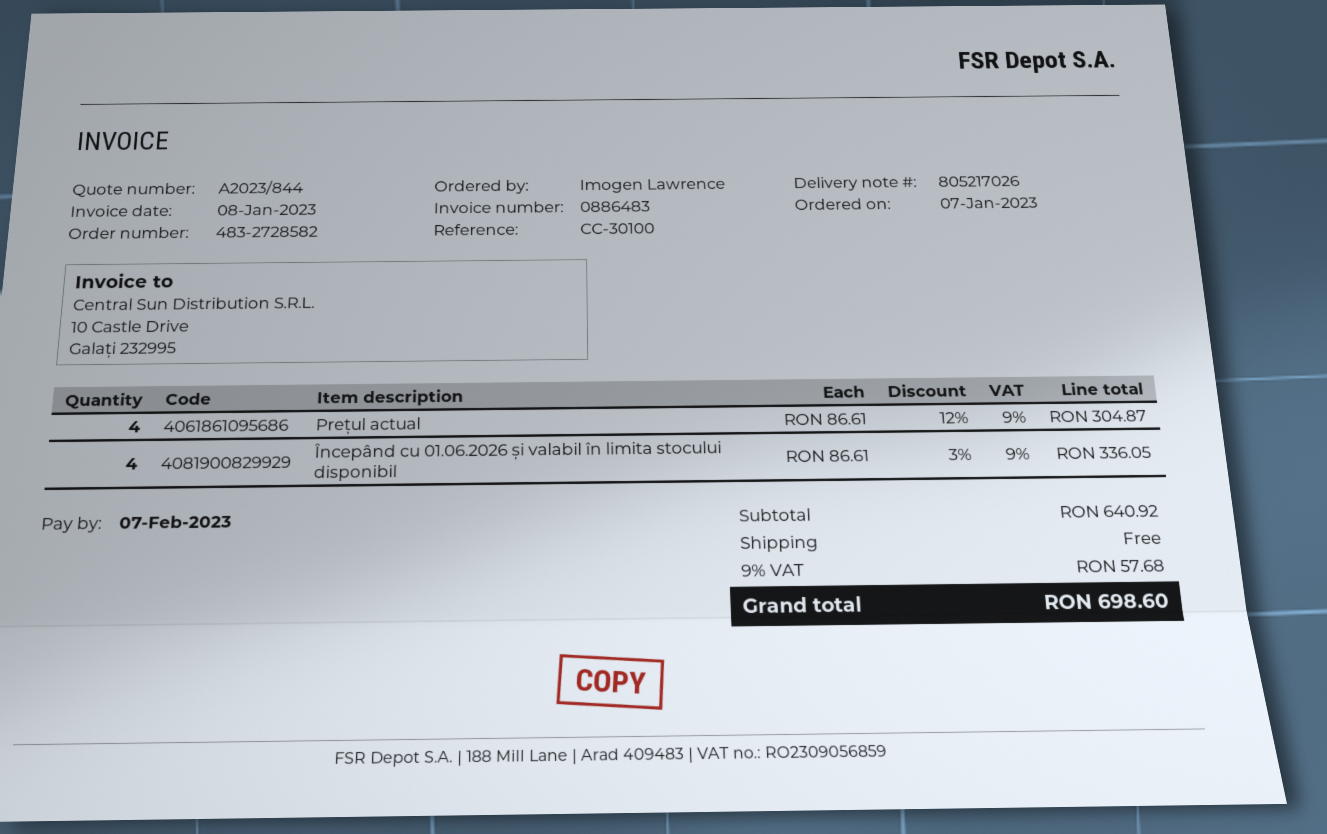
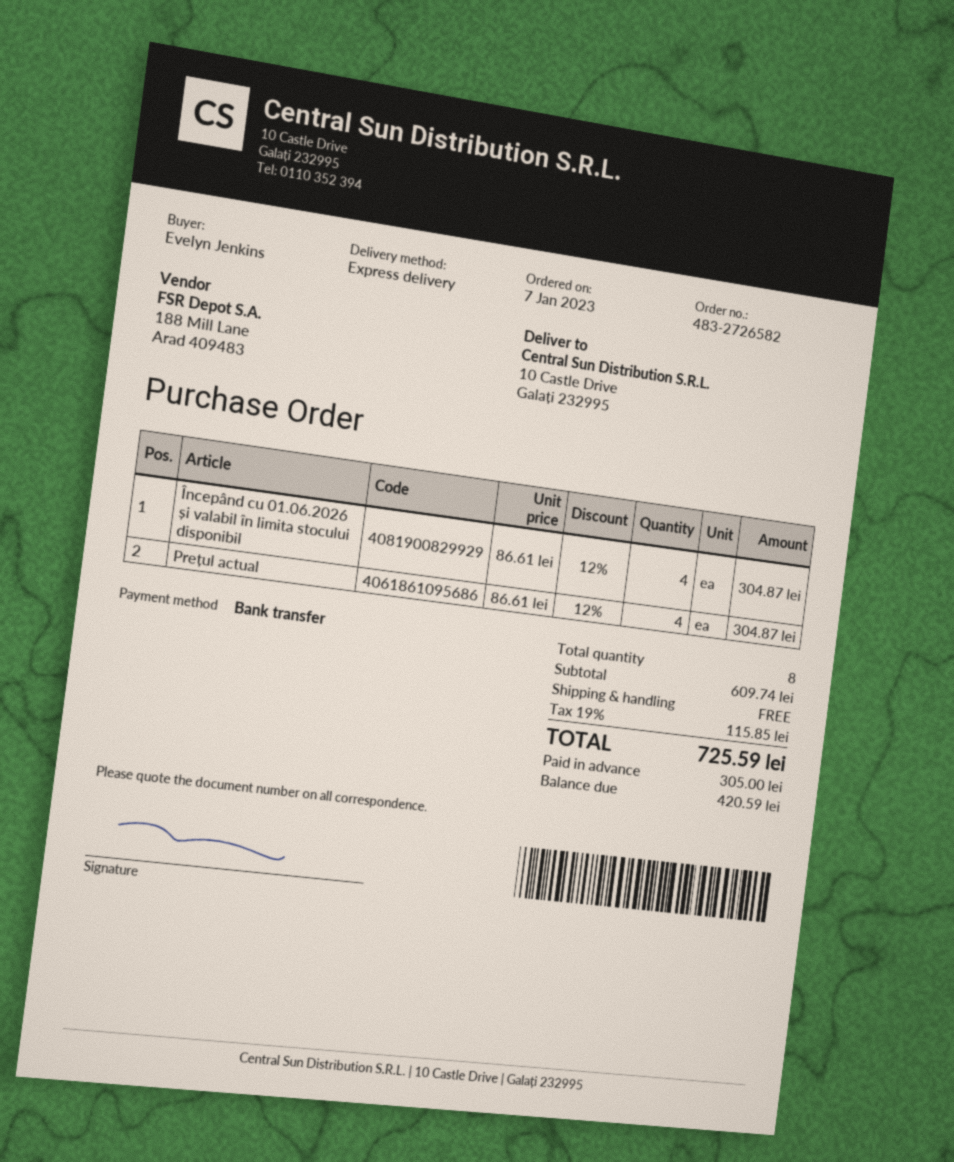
order number: 483-2728582 -> 483-2726582
ordered by: Imogen Lawrence -> Evelyn Jenkins
Începând cu 01.06.2026 și valabil în limita stocului disponibil: 4 x 86.61 - 3% = 336.05 -> 4 x 86.61 - 12% = 304.87
subtotal: 640.92 -> 609.74
tax: 9% = 57.68 -> 19% = 115.85
total: 698.60 -> 725.59

